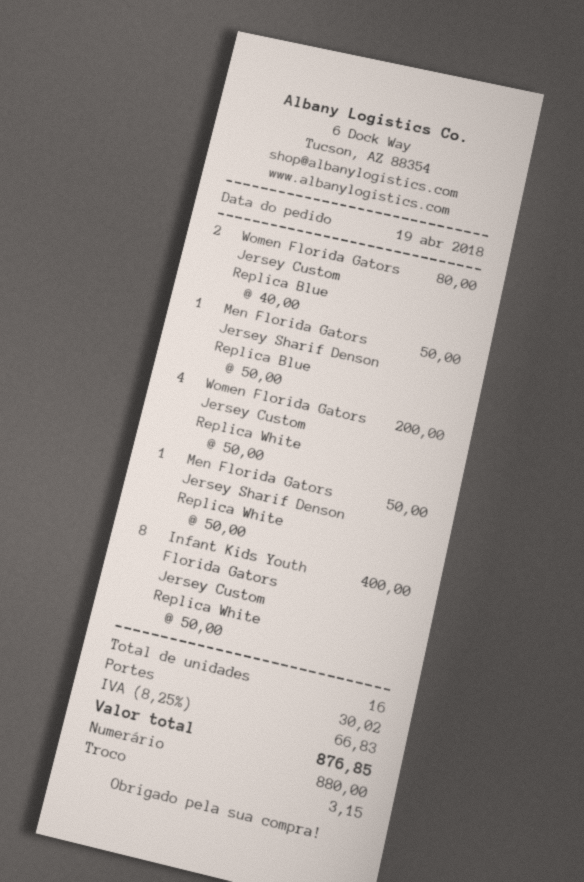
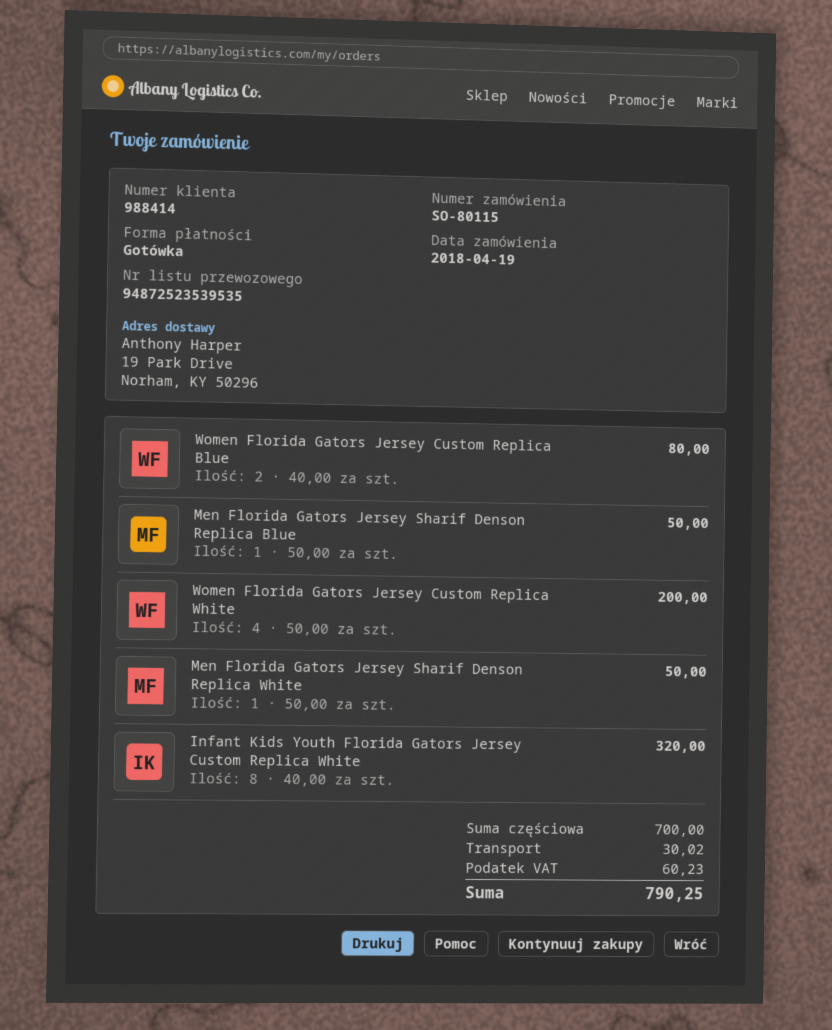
Infant Kids Youth Florida Gators Jersey Custom Replica White: 8 x 50.00 = 400.00 -> 8 x 40.00 = 320.00
tax: 66.83 -> 60.23
total: 876.85 -> 790.25

